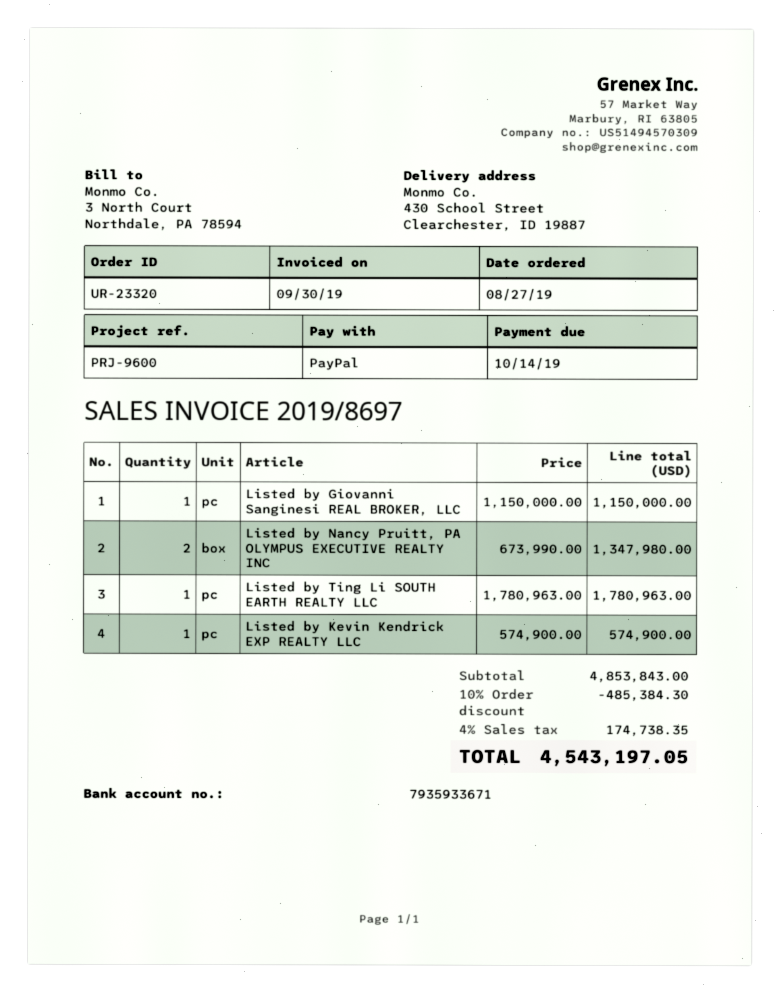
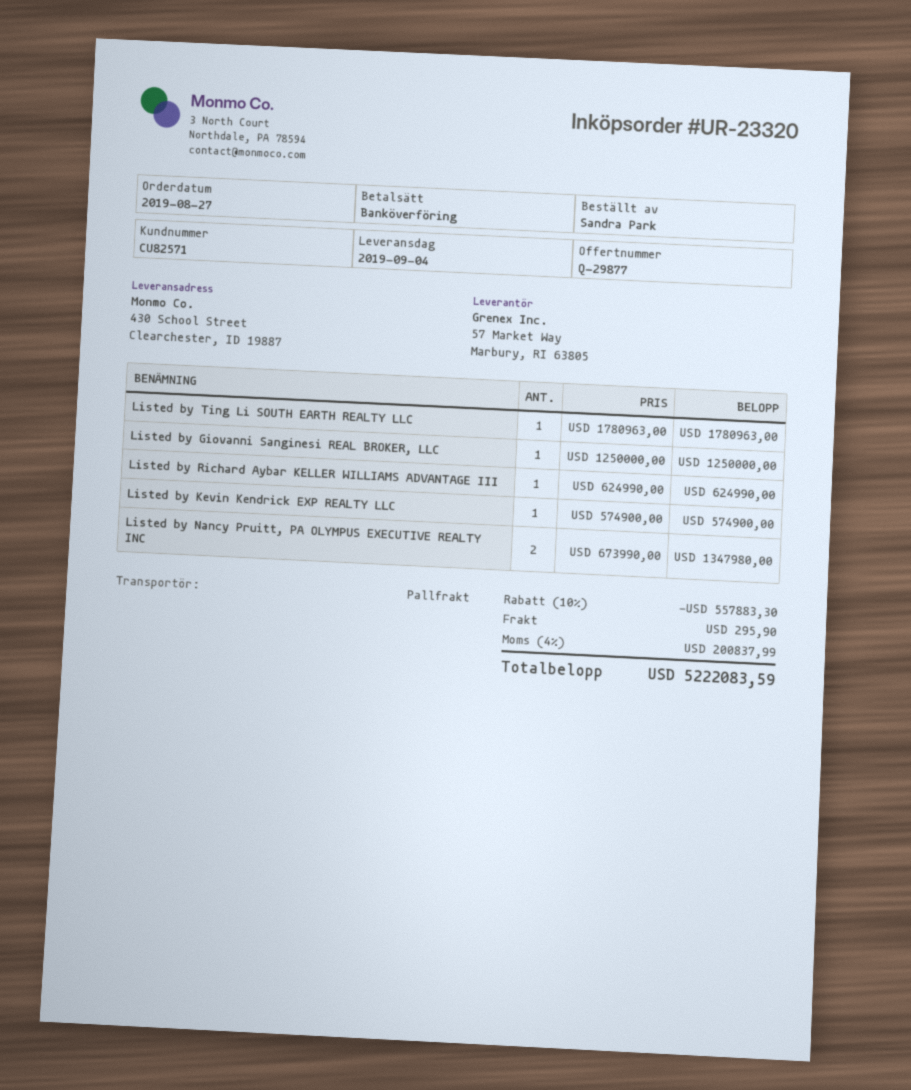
payment method: PayPal -> bank transfer
Listed by Giovanni Sanginesi REAL BROKER, LLC: 1 x 1150000.00 = 1150000.00 -> 1 x 1250000.00 = 1250000.00
Listed by Richard Aybar KELLER WILLIAMS ADVANTAGE III: none -> 1 x 624990.00 = 624990.00
discount: 10% = 485384.30 -> 10% = 557883.30
shipping: none -> 295.90
tax: 4% = 174738.35 -> 4% = 200837.99
total: 4543197.05 -> 5222083.59

